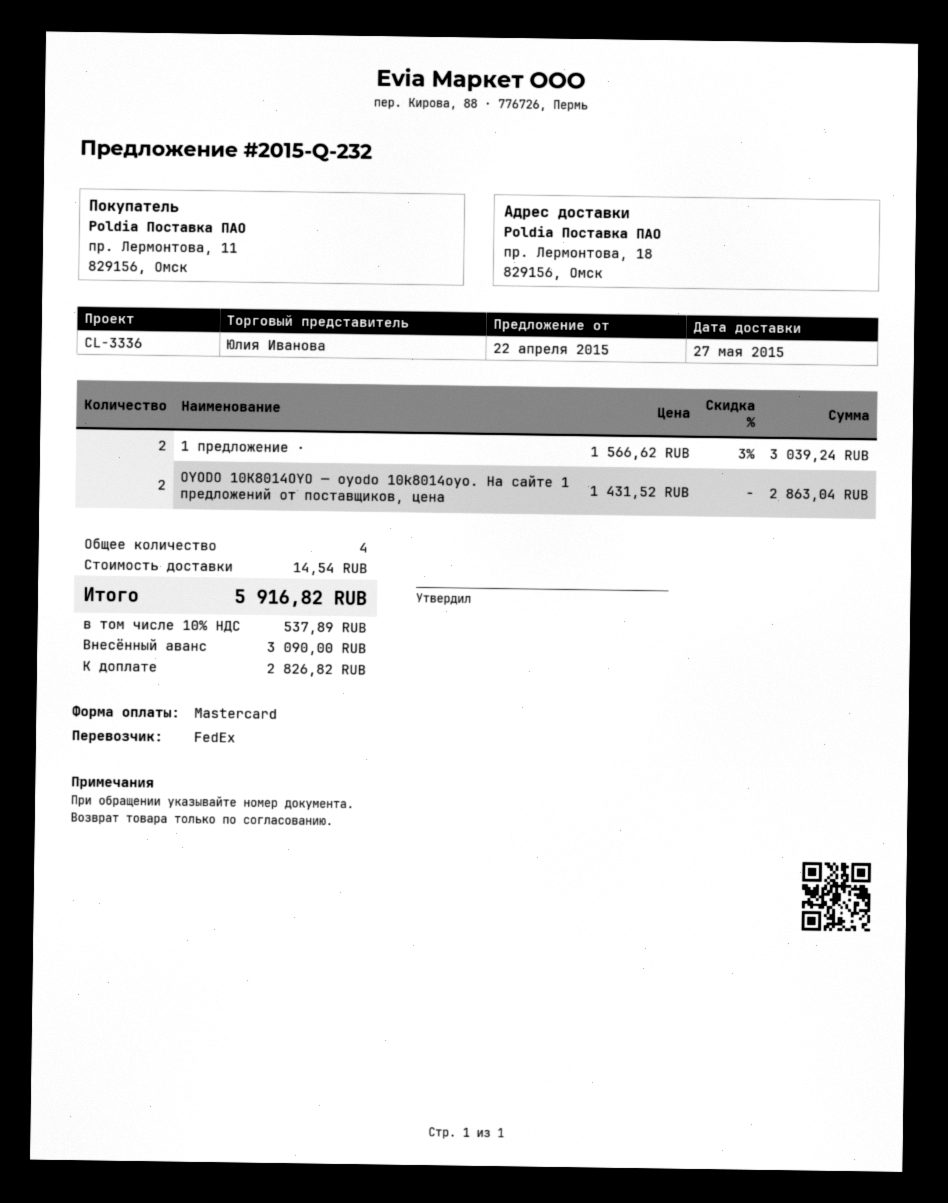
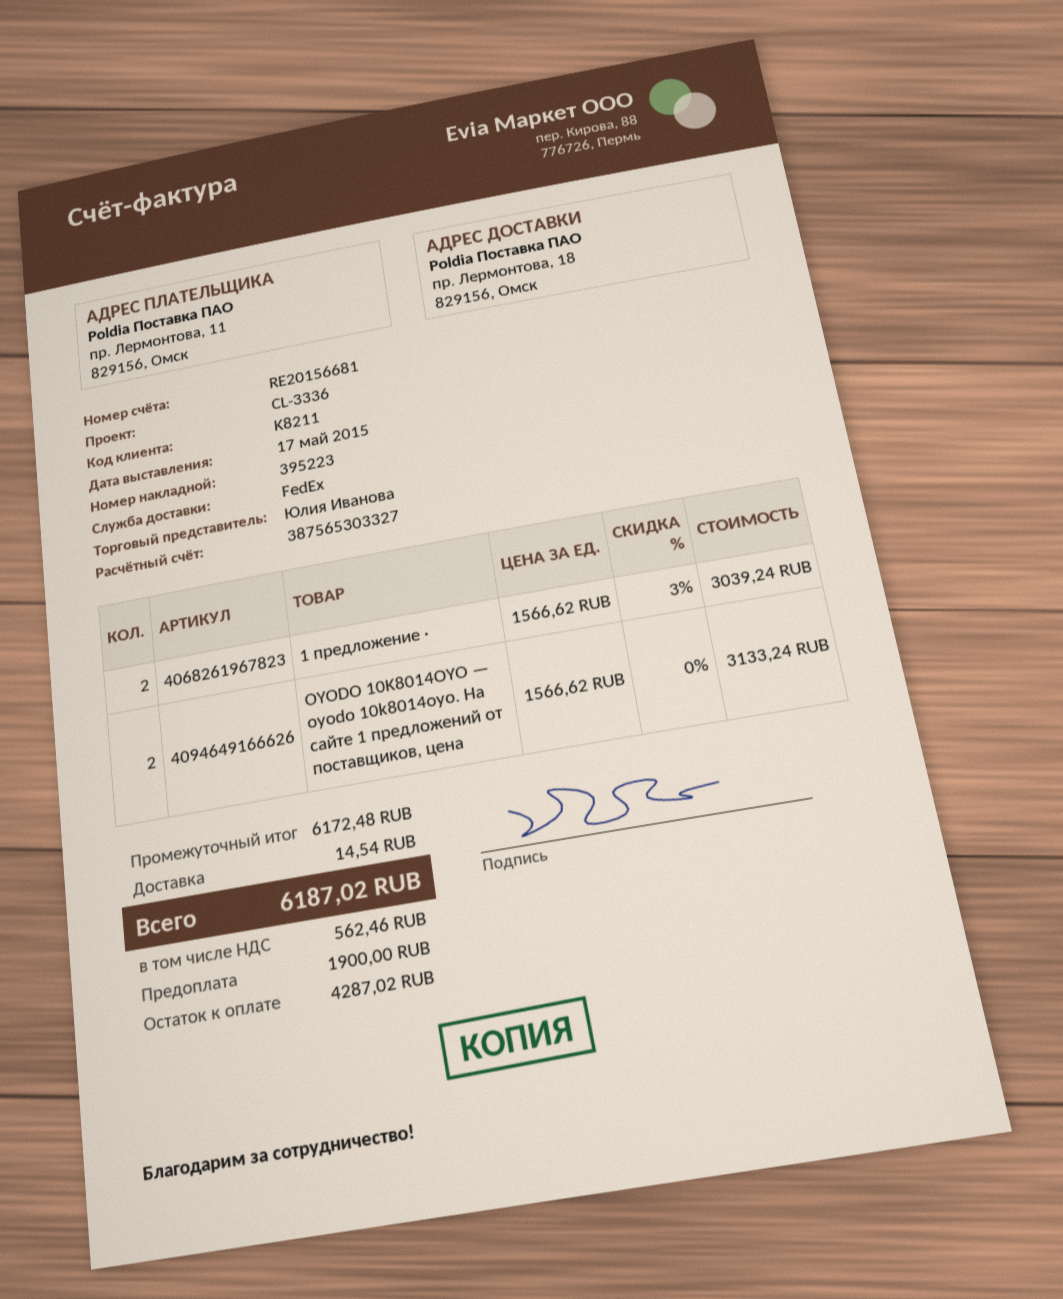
OYODO 10K8014OYO — oyodo 10k8014oyo. На сайте 1 предложений от поставщиков, цена: 2 x 1431.52 = 2863.04 -> 2 x 1566.62 = 3133.24
tax: 537.89 -> 562.46
total: 5916.82 -> 6187.02
deposit: 3090.00 -> 1900.00
balance: 2826.82 -> 4287.02

